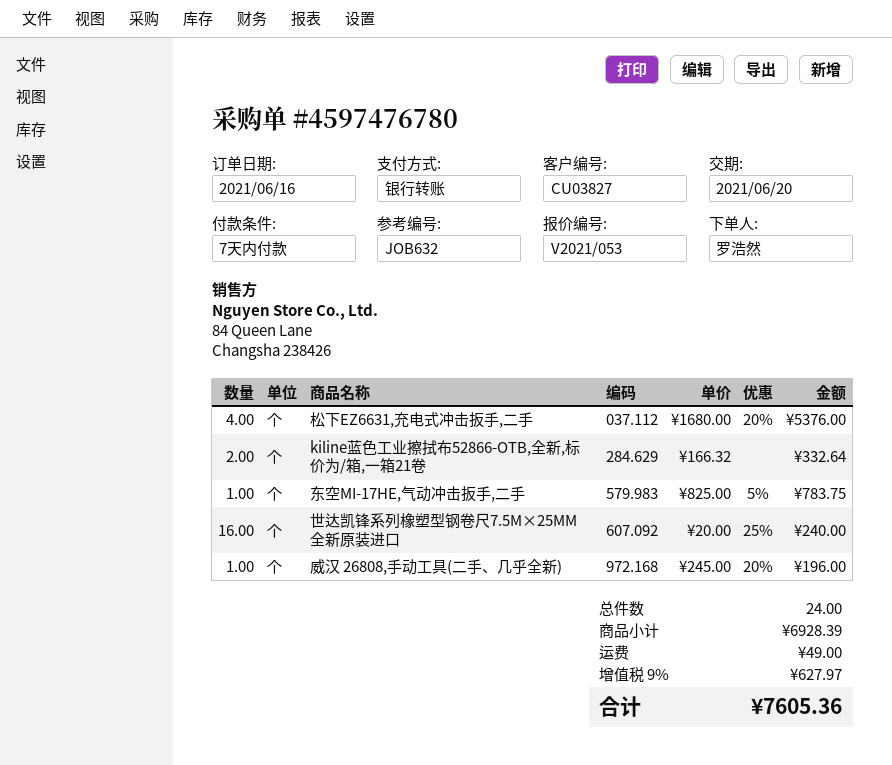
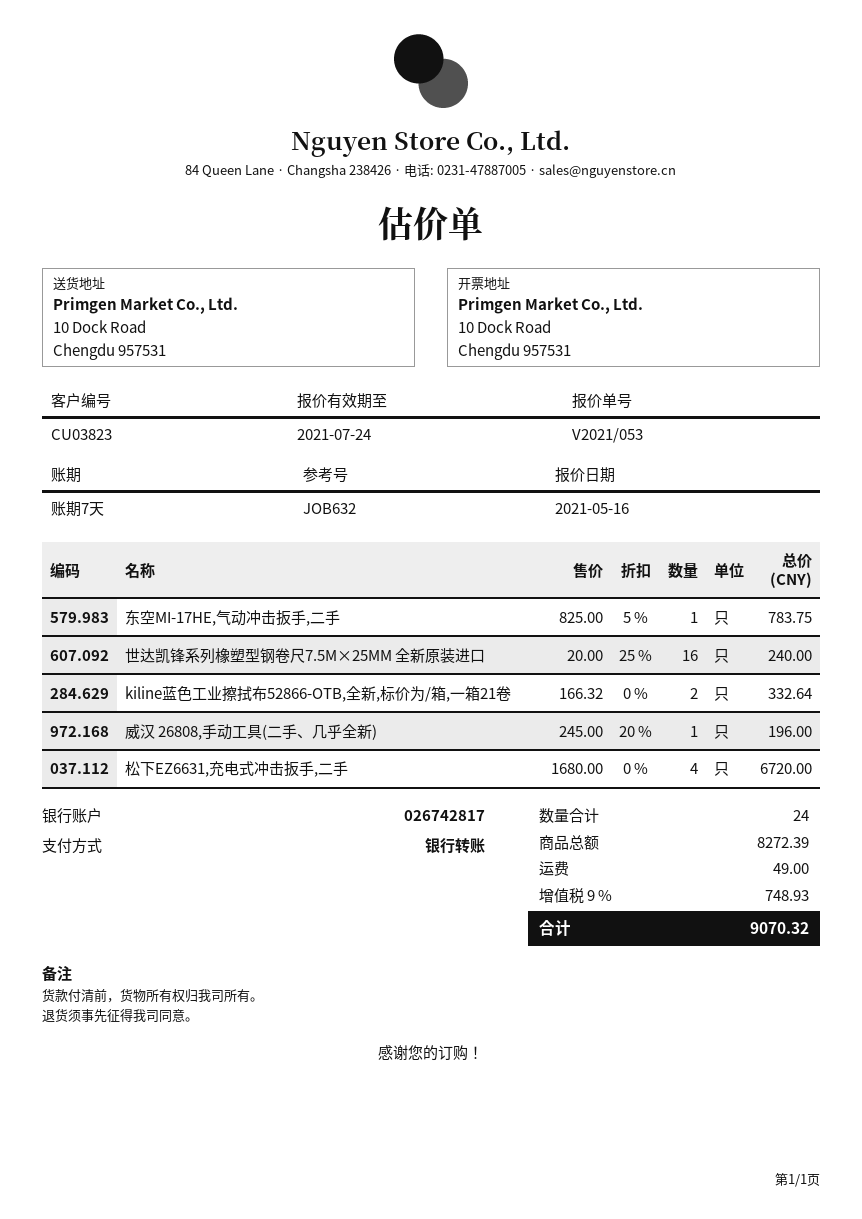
customer number: CU03827 -> CU03823
松下EZ6631,充电式冲击扳手,二手: 4 x 1680.00 - 20% = 5376.00 -> 4 x 1680.00 = 6720.00
subtotal: 6928.39 -> 8272.39
tax: 9% = 627.97 -> 9% = 748.93
total: 7605.36 -> 9070.32

